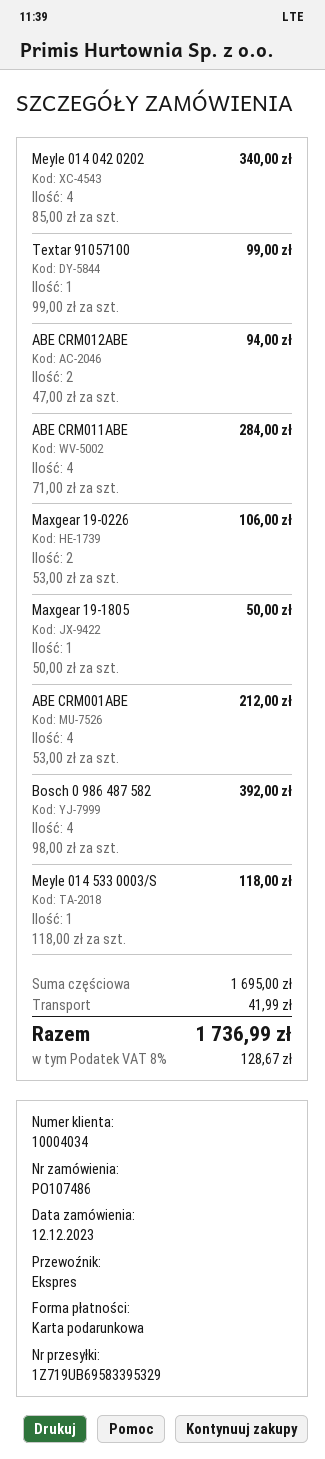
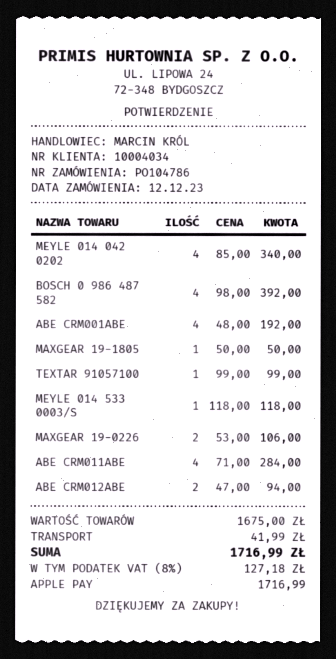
order number: PO107486 -> PO104786
payment method: gift card -> Apple Pay
ABE CRM001ABE: 4 x 53.00 = 212.00 -> 4 x 48.00 = 192.00
subtotal: 1695.00 -> 1675.00
tax: 8% = 128.67 -> 8% = 127.18
total: 1736.99 -> 1716.99

